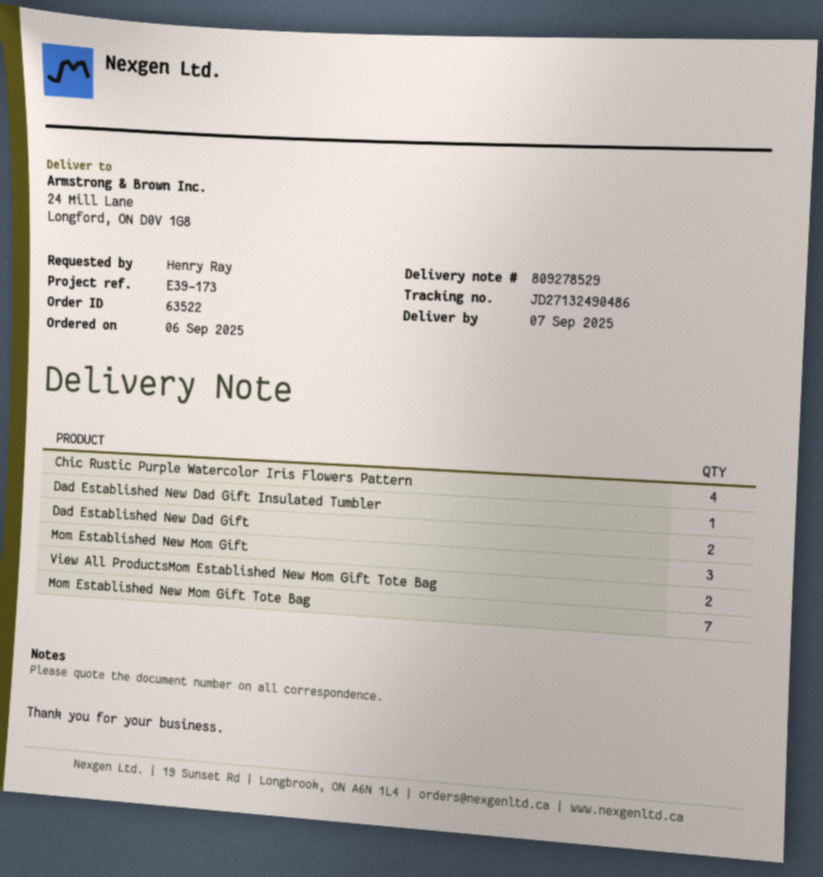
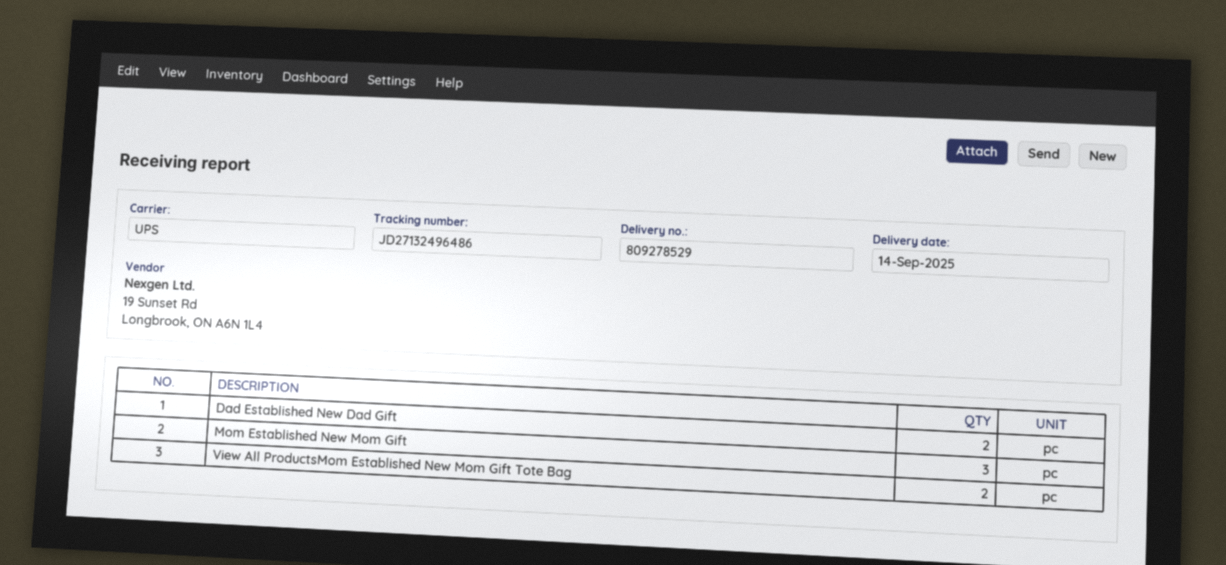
delivery date: 2025-09-07 -> 2025-09-14
tracking number: JD27132490486 -> JD27132496486
Chic Rustic Purple Watercolor Iris Flowers Pattern: 4 -> none
Dad Established New Dad Gift Insulated Tumbler: 1 -> none
Mom Established New Mom Gift Tote Bag: 7 -> none

